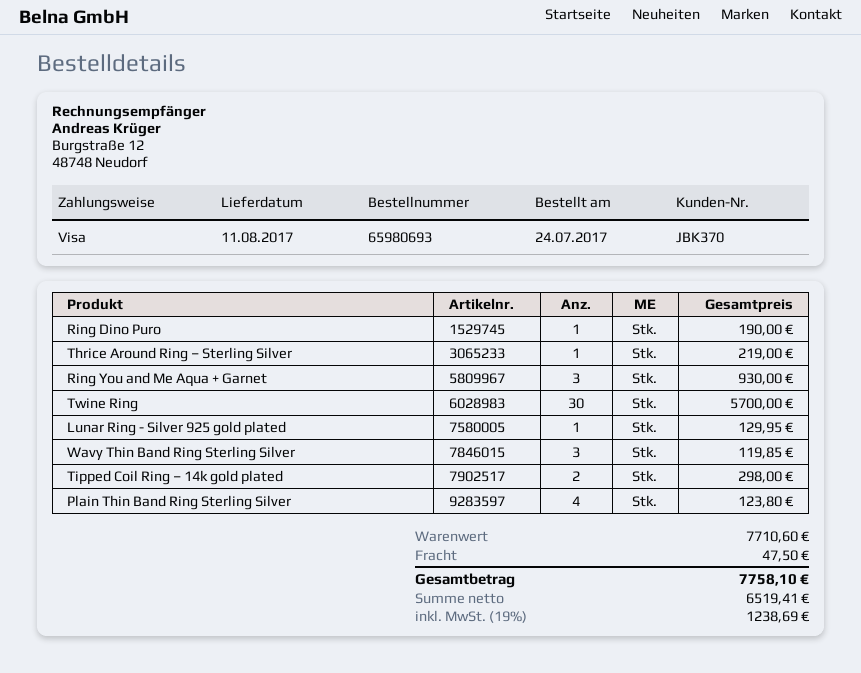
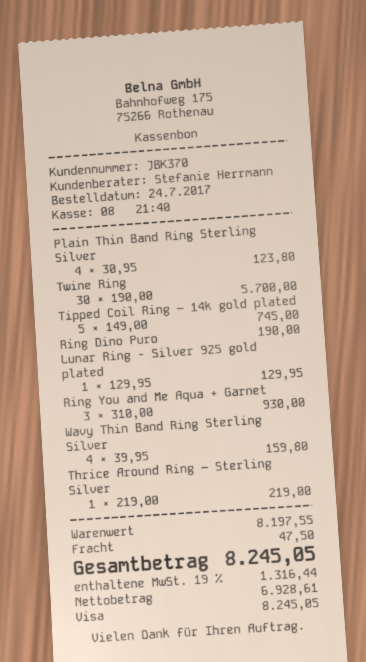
Wavy Thin Band Ring Sterling Silver: 3 for 119.85 -> 4 for 159.80
Tipped Coil Ring – 14k gold plated: 2 for 298.00 -> 5 for 745.00
subtotal: 7710.60 -> 8197.55
net: 6519.41 -> 6928.61
tax: 19% = 1238.69 -> 19% = 1316.44
total: 7758.10 -> 8245.05

